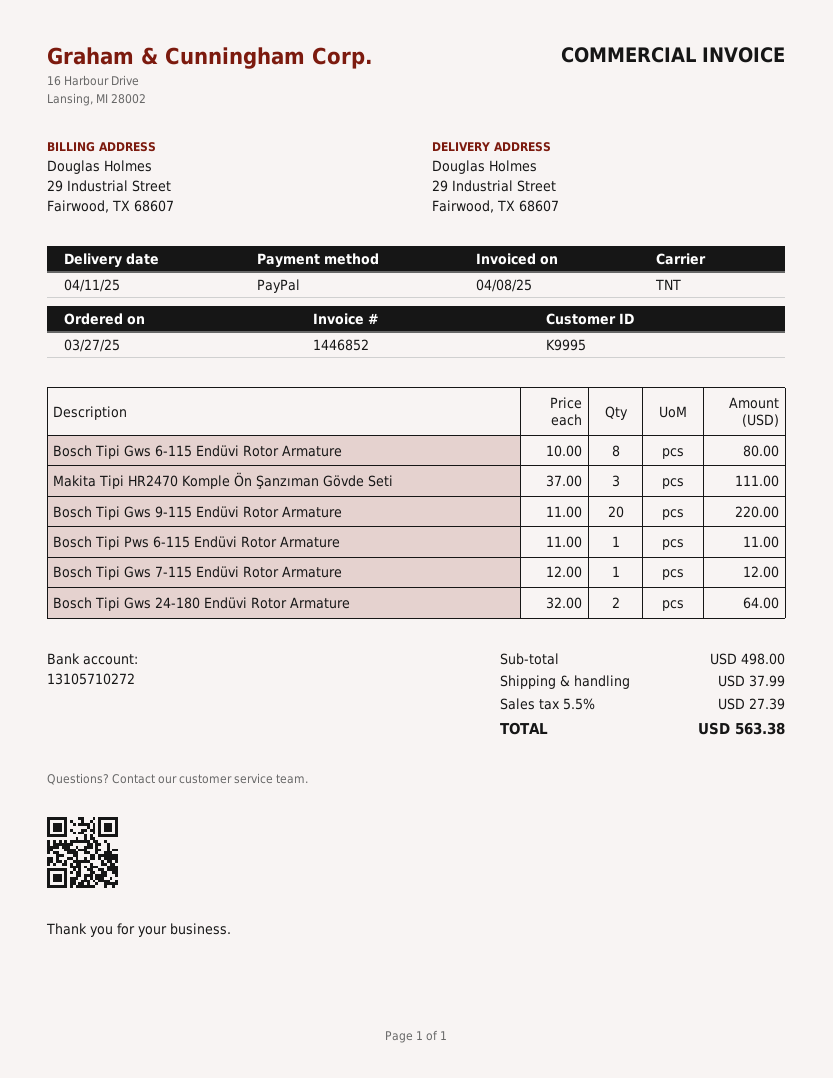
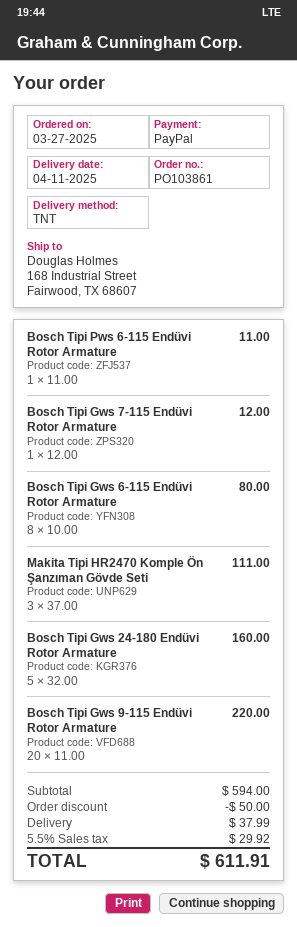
ship to: 29 Industrial Street, Fairwood, TX 68607 -> 168 Industrial Street, Fairwood, TX 68607
Bosch Tipi Gws 24-180 Endüvi Rotor Armature: 2 x 32.00 = 64.00 -> 5 x 32.00 = 160.00
subtotal: 498.00 -> 594.00
discount: none -> 50.00
tax: 5.5% = 27.39 -> 5.5% = 29.92
total: 563.38 -> 611.91

